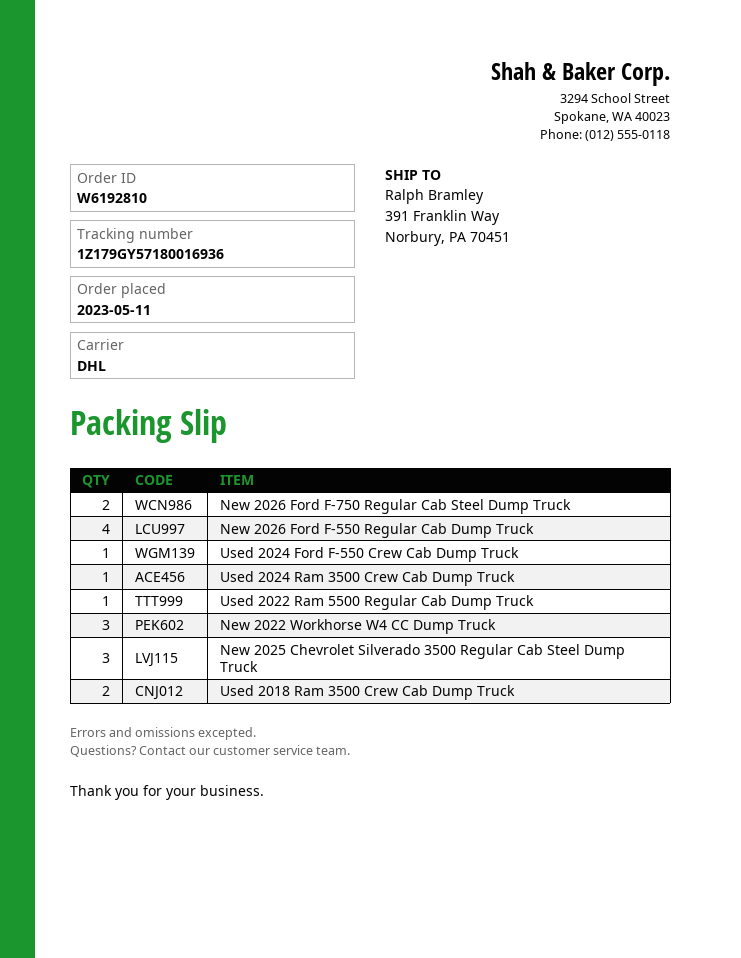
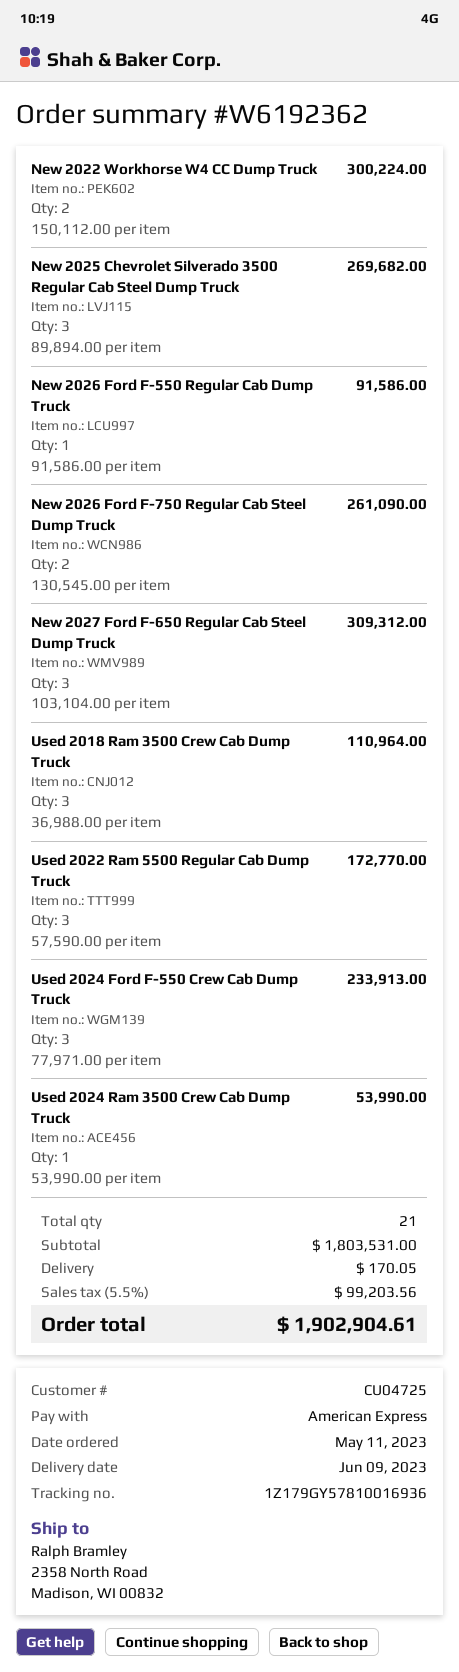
order number: W6192810 -> W6192362
tracking number: 1Z179GY57180016936 -> 1Z179GY57810016936
ship to: 391 Franklin Way, Norbury, PA 70451 -> 2358 North Road, Madison, WI 00832
New 2026 Ford F-550 Regular Cab Dump Truck: 4 -> 1
Used 2024 Ford F-550 Crew Cab Dump Truck: 1 -> 3
Used 2022 Ram 5500 Regular Cab Dump Truck: 1 -> 3
New 2022 Workhorse W4 CC Dump Truck: 3 -> 2
Used 2018 Ram 3500 Crew Cab Dump Truck: 2 -> 3
New 2027 Ford F-650 Regular Cab Steel Dump Truck: none -> 3

